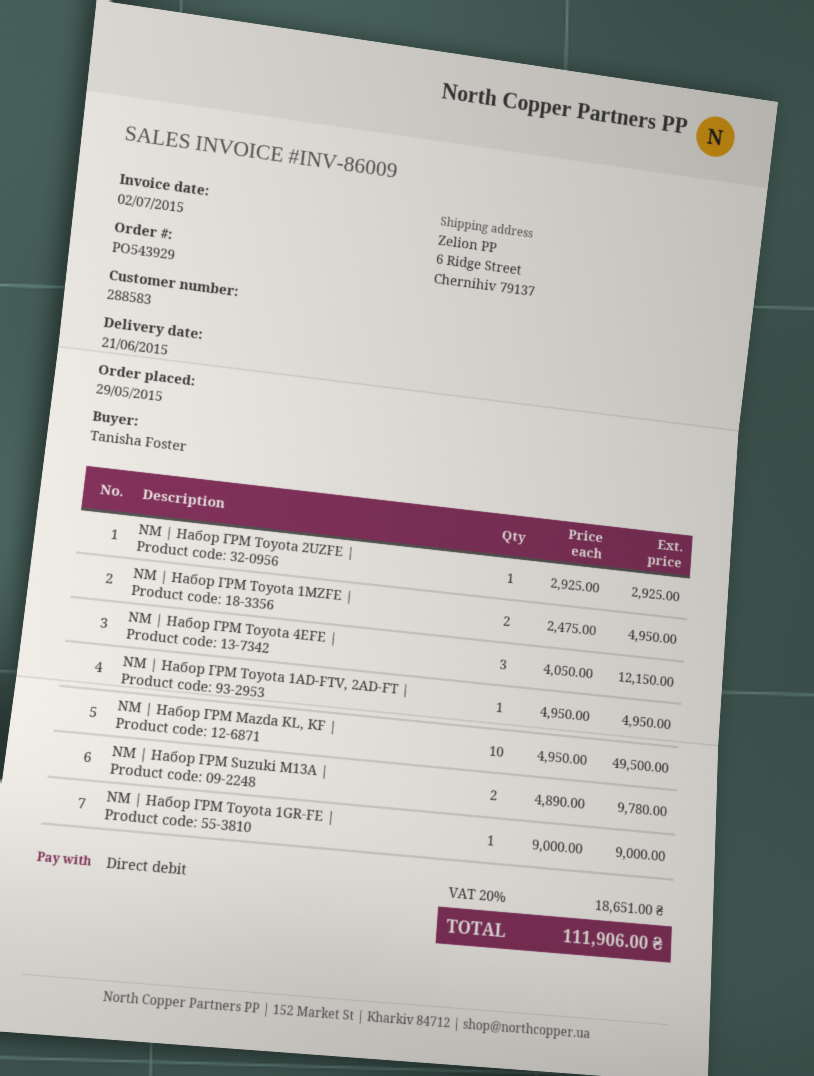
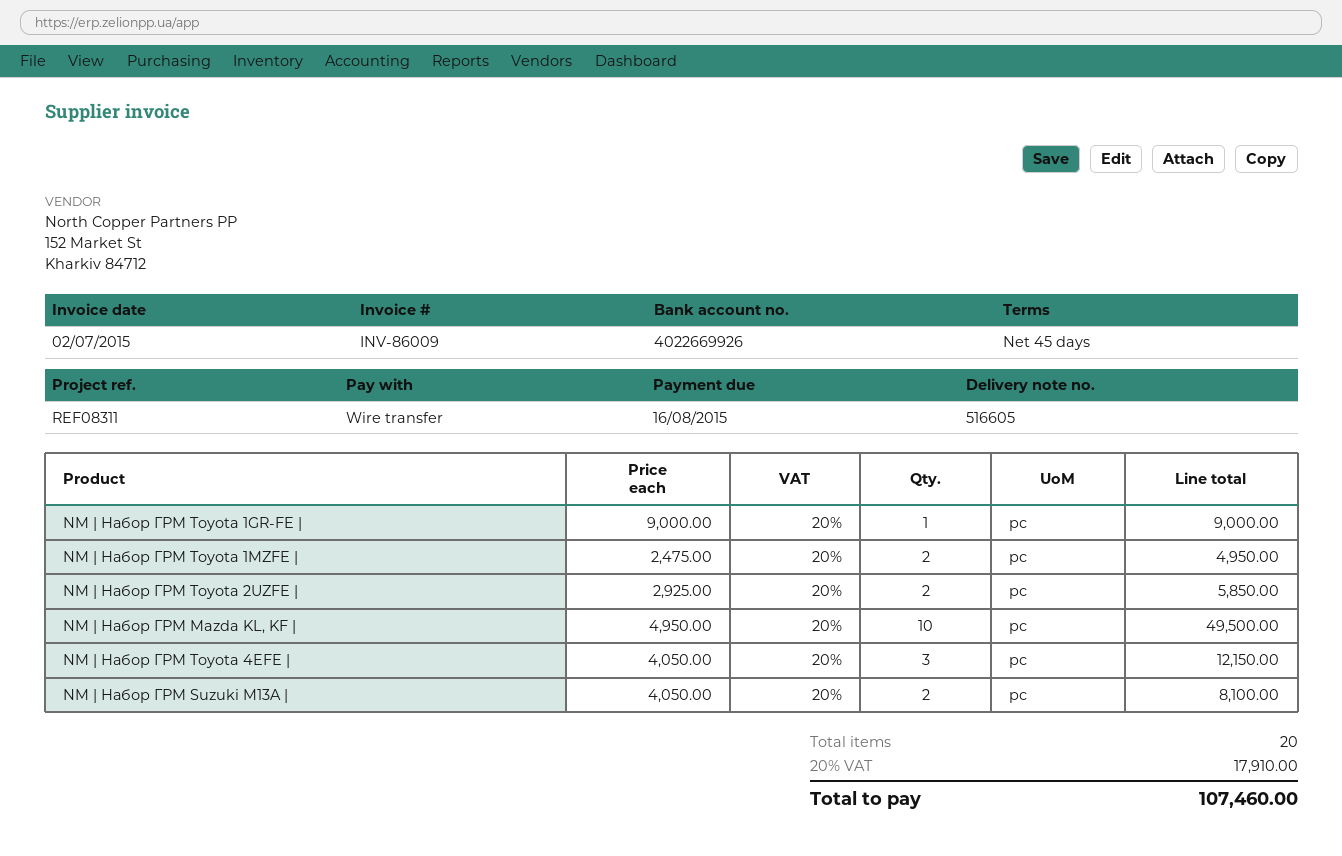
payment method: direct debit -> bank transfer
NM | Набор ГРМ Toyota 2UZFE |: 1 x 2925.00 = 2925.00 -> 2 x 2925.00 = 5850.00
NM | Набор ГРМ Toyota 1AD-FTV, 2AD-FT |: 1 x 4950.00 = 4950.00 -> none
NM | Набор ГРМ Suzuki M13A |: 2 x 4890.00 = 9780.00 -> 2 x 4050.00 = 8100.00
tax: 20% = 18651.00 -> 20% = 17910.00
total: 111906.00 -> 107460.00

